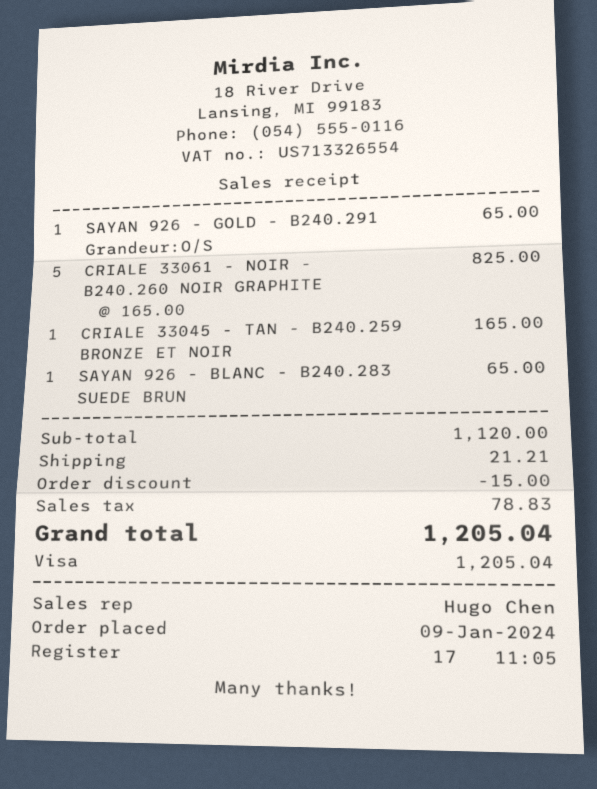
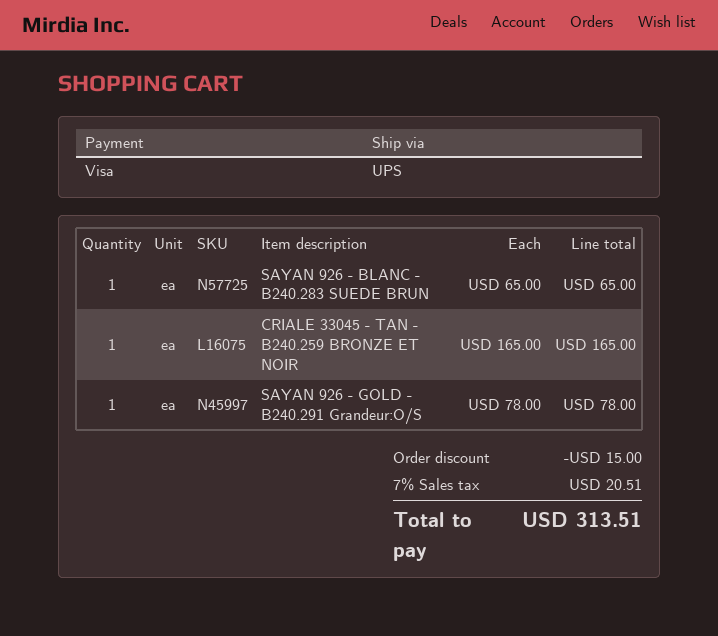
SAYAN 926 - GOLD - B240.291 Grandeur:O/S: 1 x 65.00 = 65.00 -> 1 x 78.00 = 78.00
CRIALE 33061 - NOIR - B240.260 NOIR GRAPHITE: 5 x 165.00 = 825.00 -> none
shipping: 21.21 -> none
tax: 78.83 -> 20.51
total: 1205.04 -> 313.51

